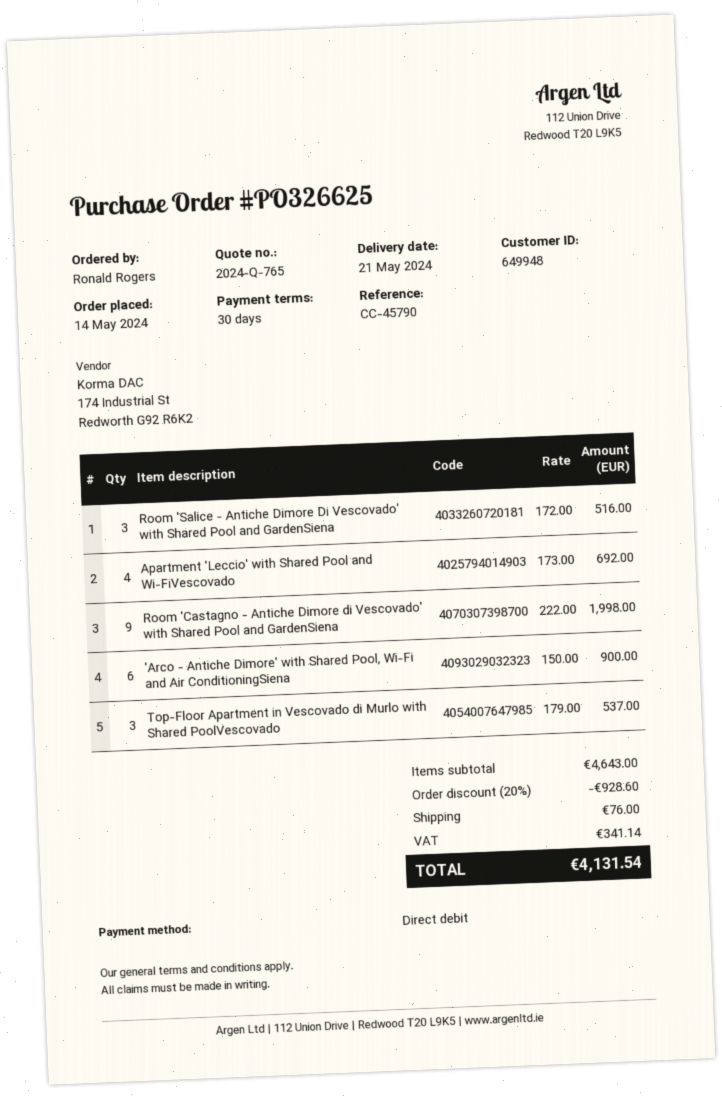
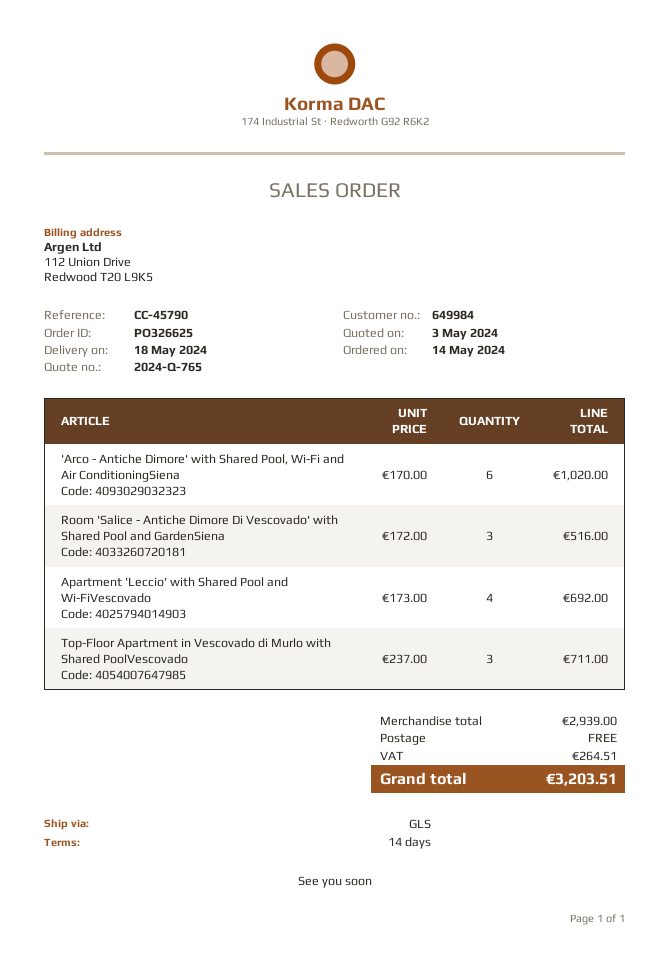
delivery date: 2024-05-21 -> 2024-05-18
payment terms: 30 days -> 14 days
customer number: 649948 -> 649984
Room 'Castagno - Antiche Dimore di Vescovado' with Shared Pool and GardenSiena: 9 x 222.00 = 1998.00 -> none
'Arco - Antiche Dimore' with Shared Pool, Wi-Fi and Air ConditioningSiena: 6 x 150.00 = 900.00 -> 6 x 170.00 = 1020.00
Top-Floor Apartment in Vescovado di Murlo with Shared PoolVescovado: 3 x 179.00 = 537.00 -> 3 x 237.00 = 711.00
subtotal: 4643.00 -> 2939.00
discount: 20% = 928.60 -> none
shipping: 76.00 -> 0.00
tax: 341.14 -> 264.51
total: 4131.54 -> 3203.51

